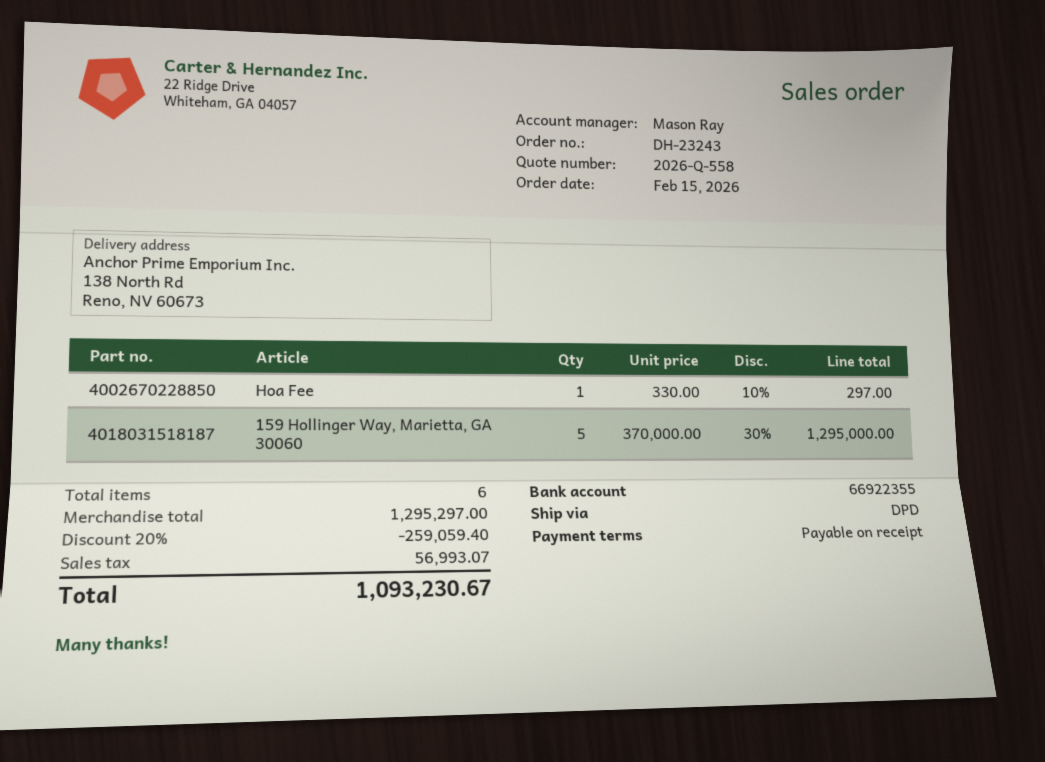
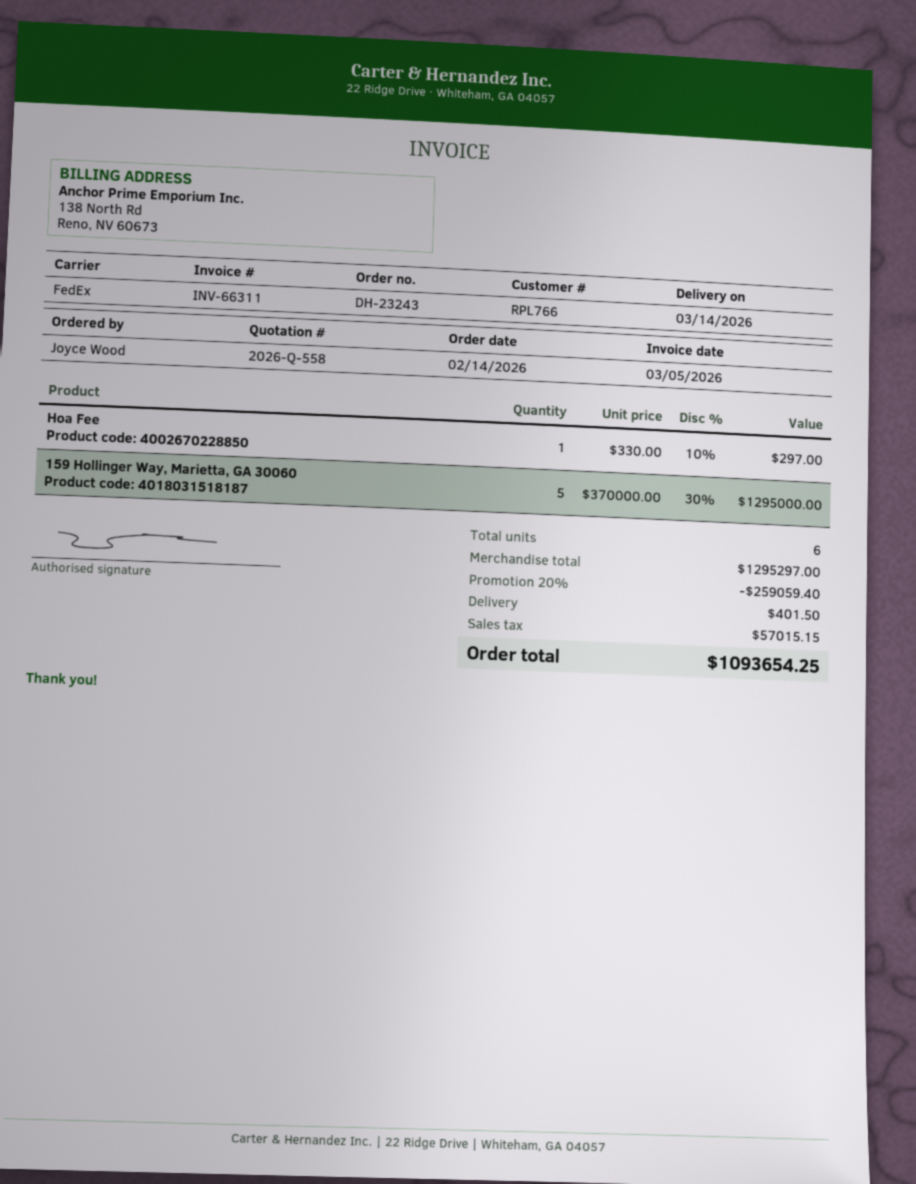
order date: 2026-02-15 -> 2026-02-14
shipping method: DPD -> FedEx
shipping: none -> 401.50
tax: 56993.07 -> 57015.15
total: 1093230.67 -> 1093654.25

